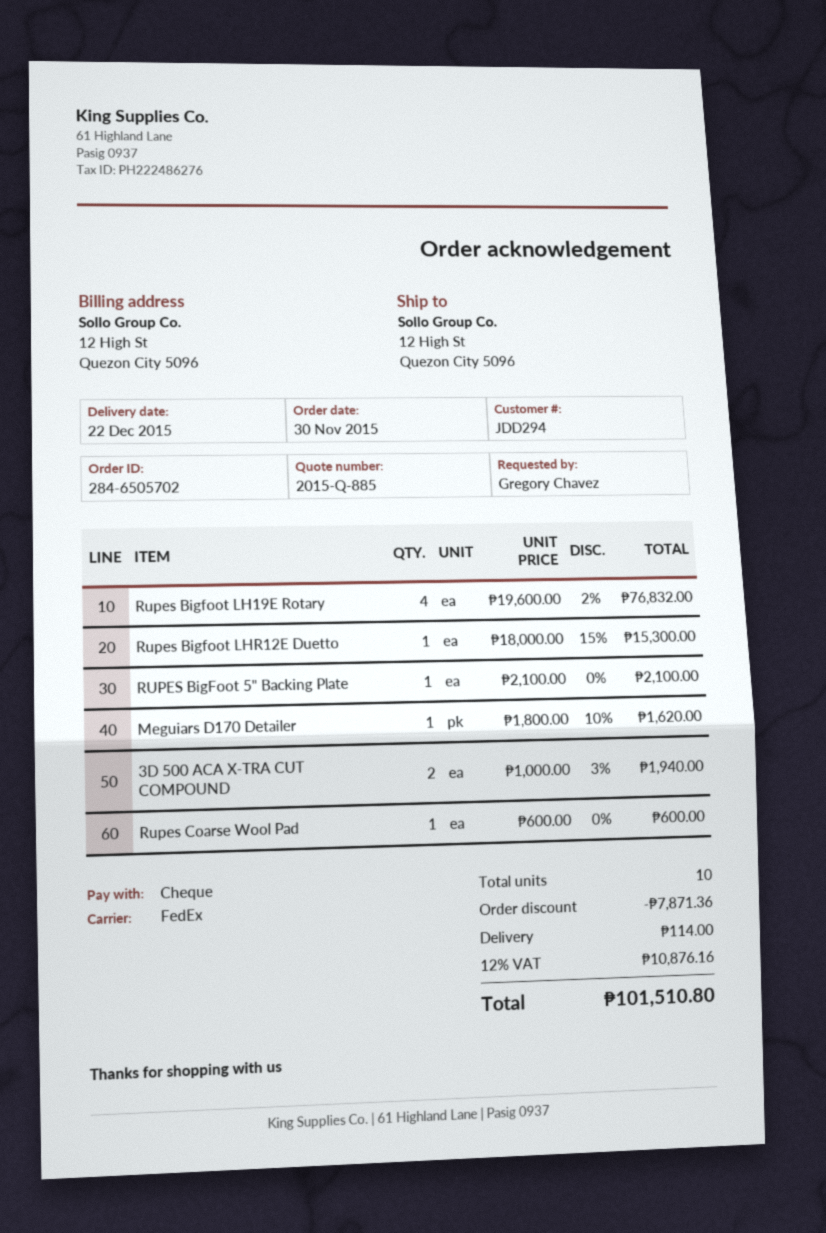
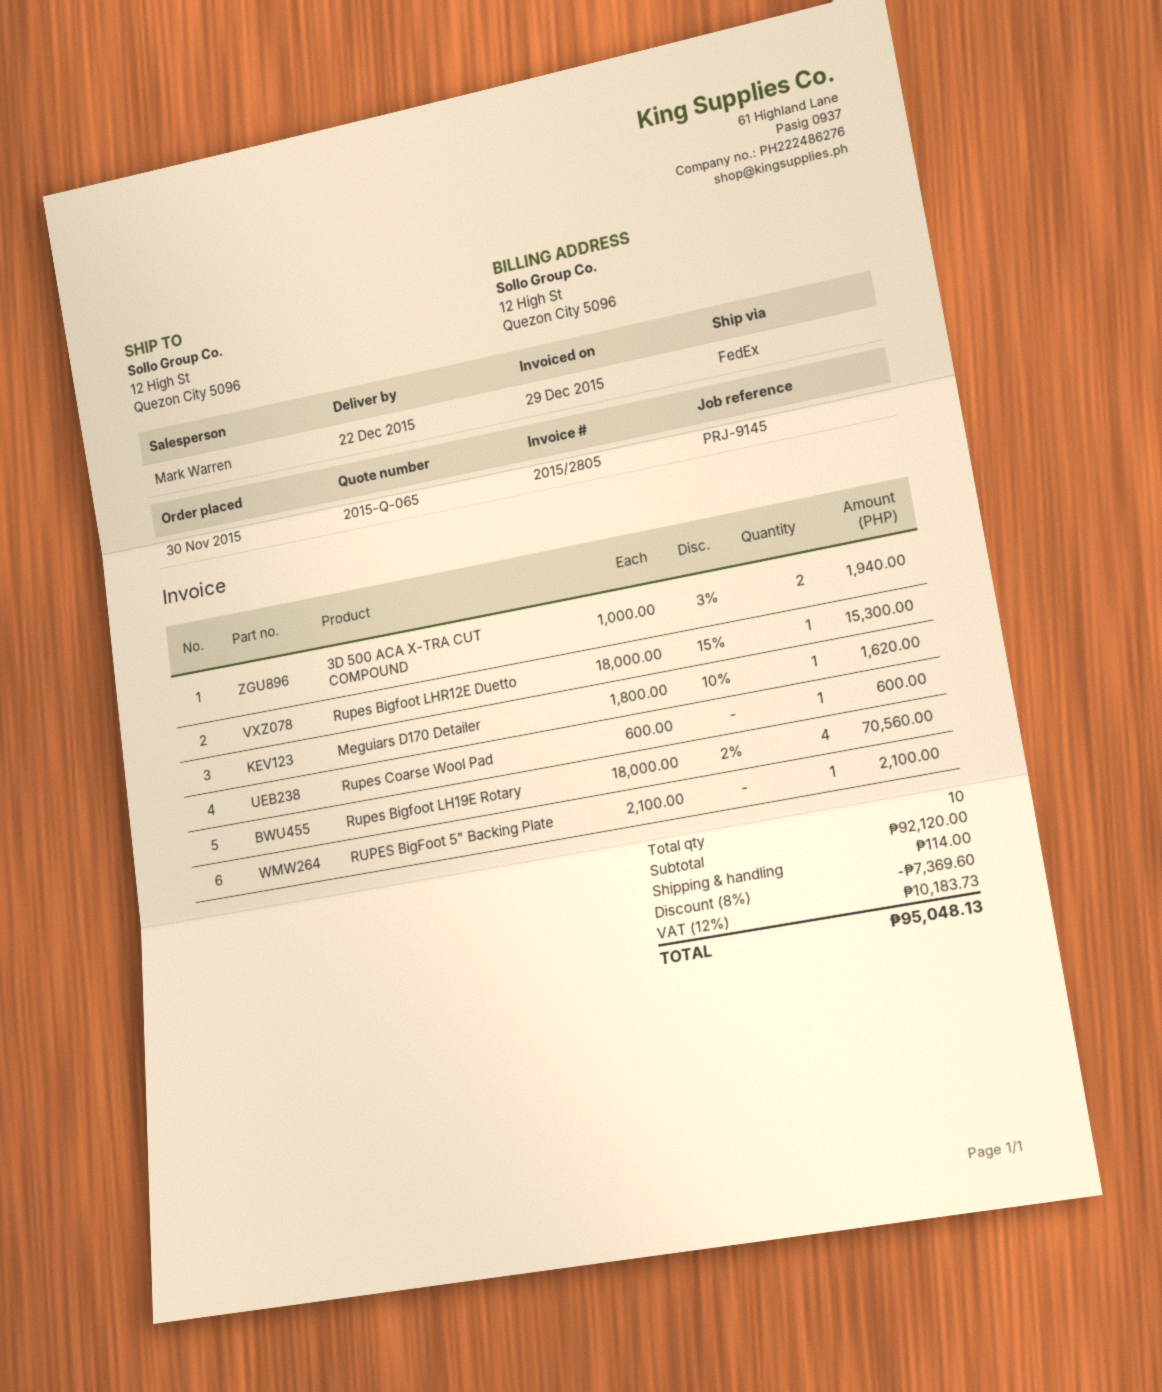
quote number: 2015-Q-885 -> 2015-Q-065
Rupes Bigfoot LH19E Rotary: 4 x 19600.00 - 2% = 76832.00 -> 4 x 18000.00 - 2% = 70560.00
discount: 7871.36 -> 7369.60
tax: 12% = 10876.16 -> 12% = 10183.73
total: 101510.80 -> 95048.13

